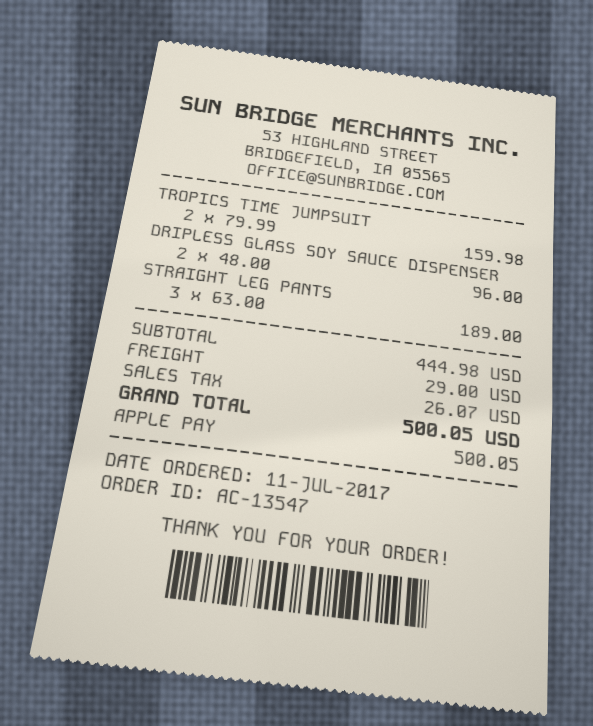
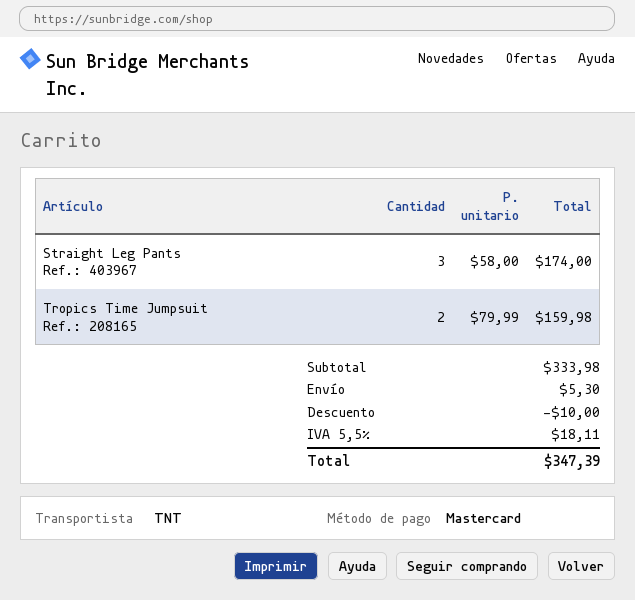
payment method: Apple Pay -> Mastercard
DRIPLESS GLASS SOY SAUCE DISPENSER: 2 x 48.00 = 96.00 -> none
STRAIGHT LEG PANTS: 3 x 63.00 = 189.00 -> 3 x 58.00 = 174.00
subtotal: 444.98 -> 333.98
discount: none -> 10.00
shipping: 29.00 -> 5.30
tax: 26.07 -> 18.11
total: 500.05 -> 347.39

